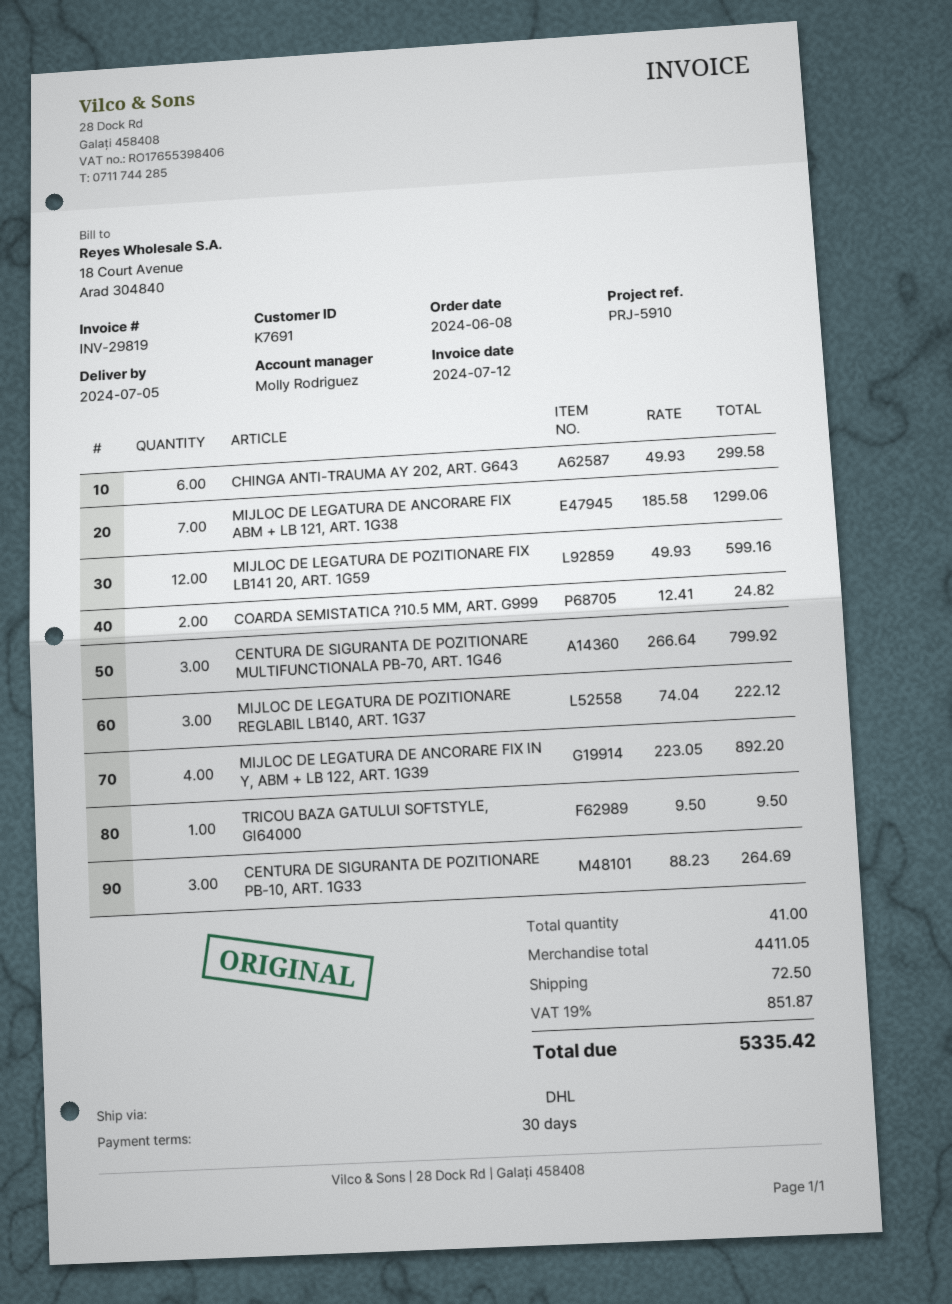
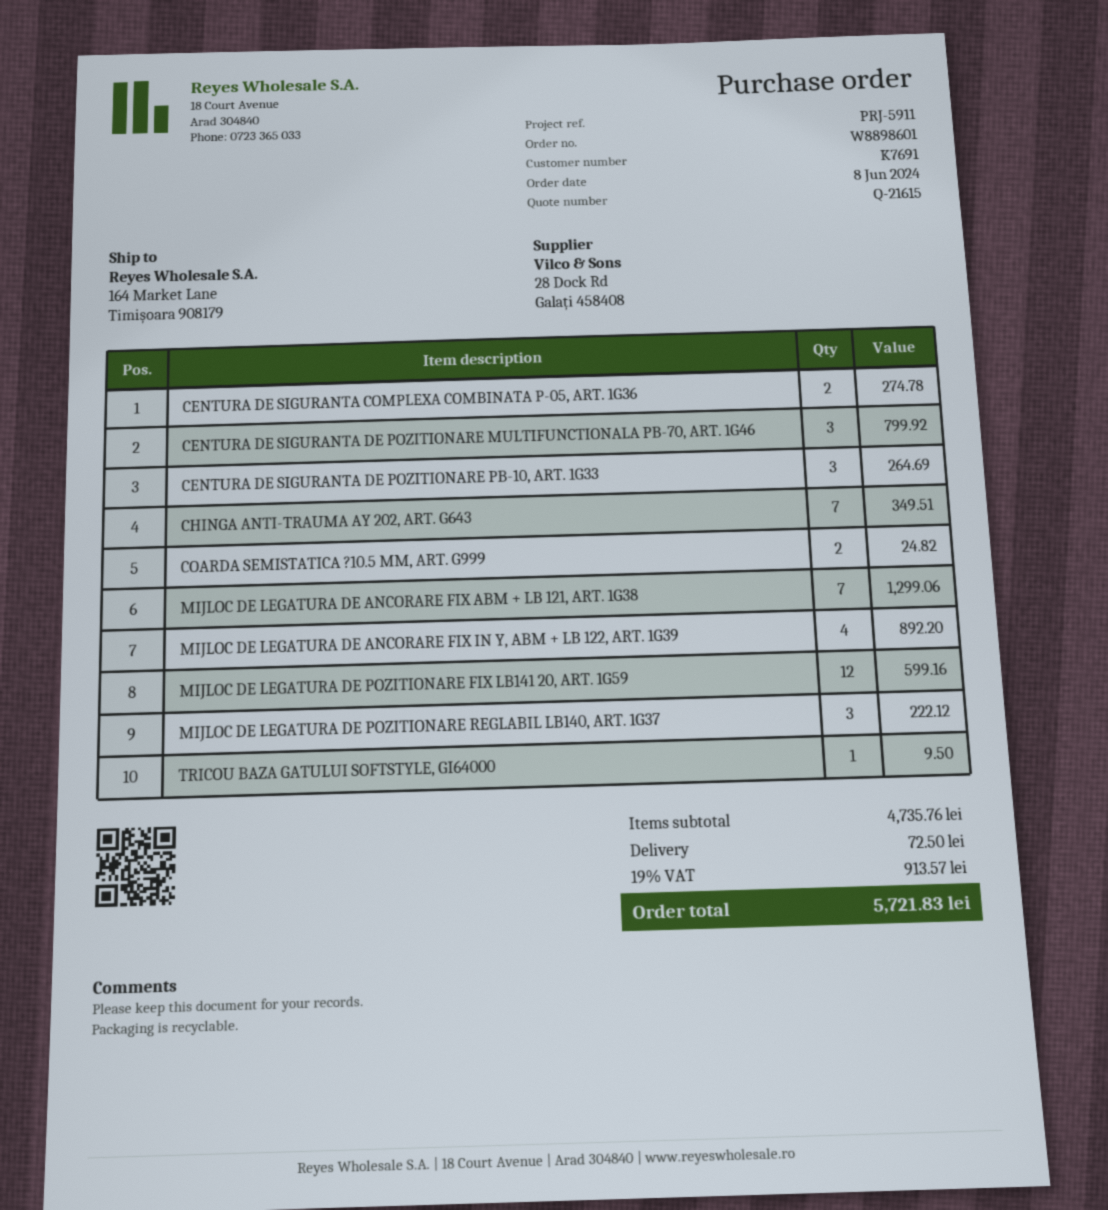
reference: PRJ-5910 -> PRJ-5911
CHINGA ANTI-TRAUMA AY 202, ART. G643: 6 for 299.58 -> 7 for 349.51
CENTURA DE SIGURANTA COMPLEXA COMBINATA P-05, ART. 1G36: none -> 2 for 274.78
subtotal: 4411.05 -> 4735.76
tax: 19% = 851.87 -> 19% = 913.57
total: 5335.42 -> 5721.83

